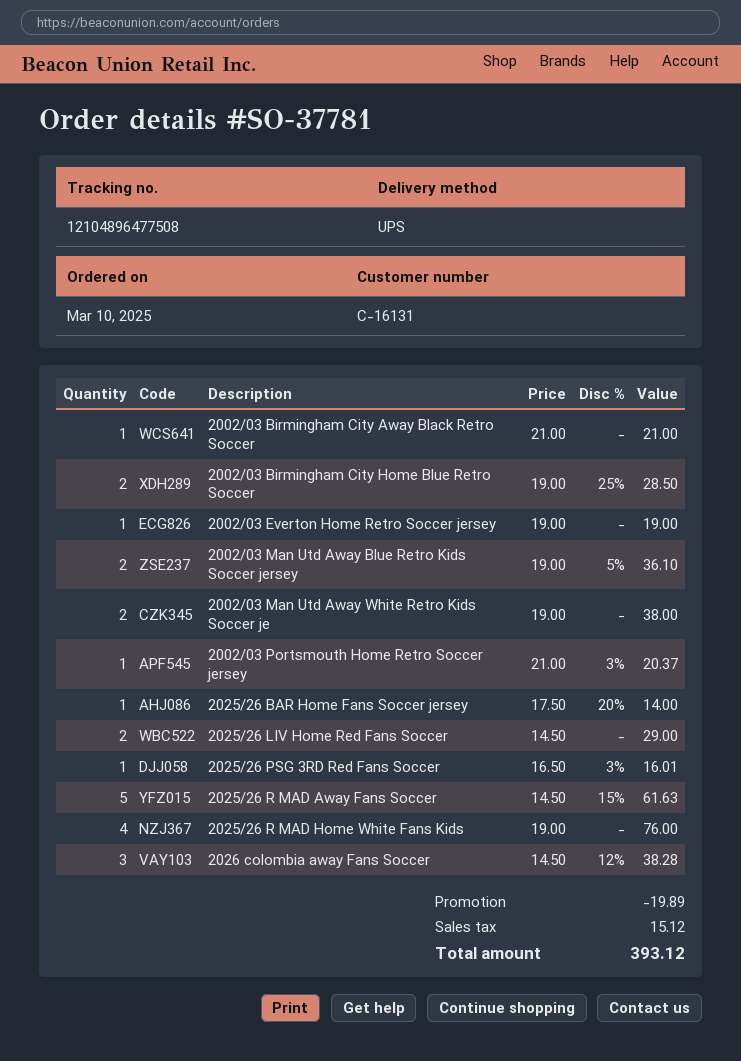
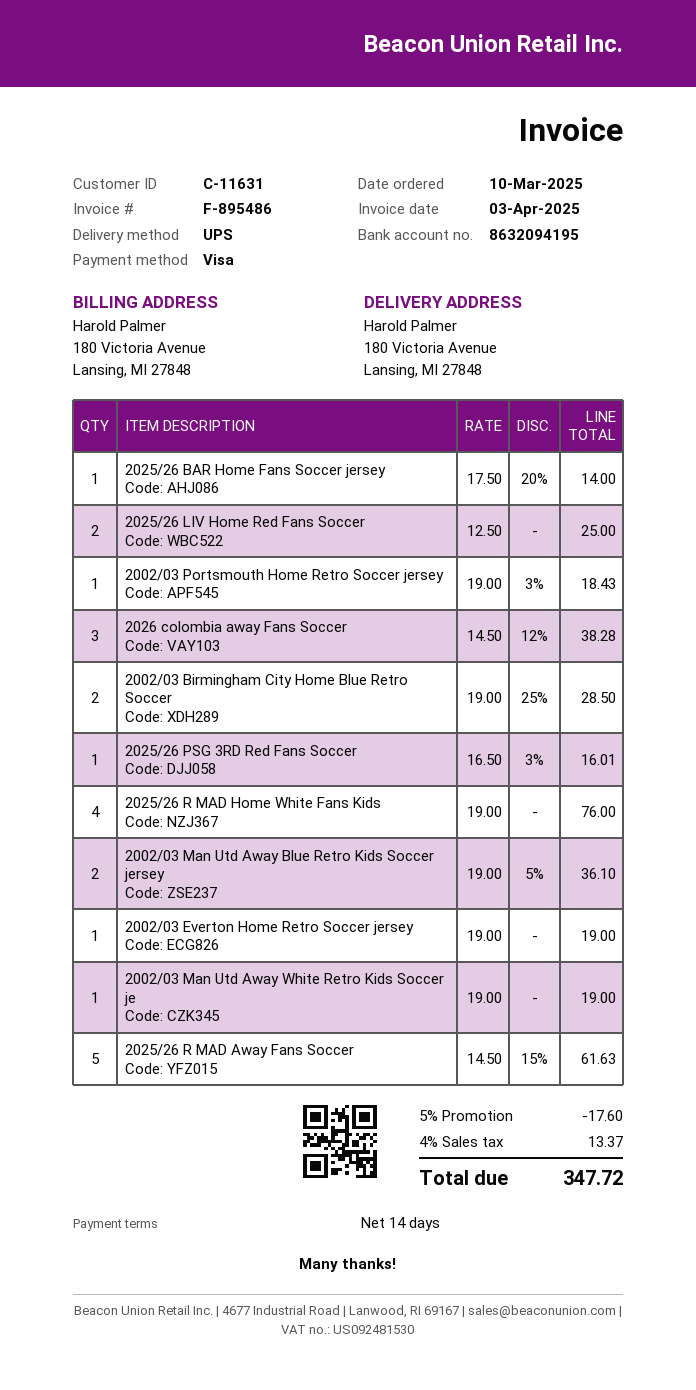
customer number: C-16131 -> C-11631
2002/03 Birmingham City Away Black Retro Soccer: 1 x 21.00 = 21.00 -> none
2002/03 Man Utd Away White Retro Kids Soccer je: 2 x 19.00 = 38.00 -> 1 x 19.00 = 19.00
2002/03 Portsmouth Home Retro Soccer jersey: 1 x 21.00 - 3% = 20.37 -> 1 x 19.00 - 3% = 18.43
2025/26 LIV Home Red Fans Soccer: 2 x 14.50 = 29.00 -> 2 x 12.50 = 25.00
discount: 19.89 -> 17.60
tax: 15.12 -> 13.37
total: 393.12 -> 347.72

